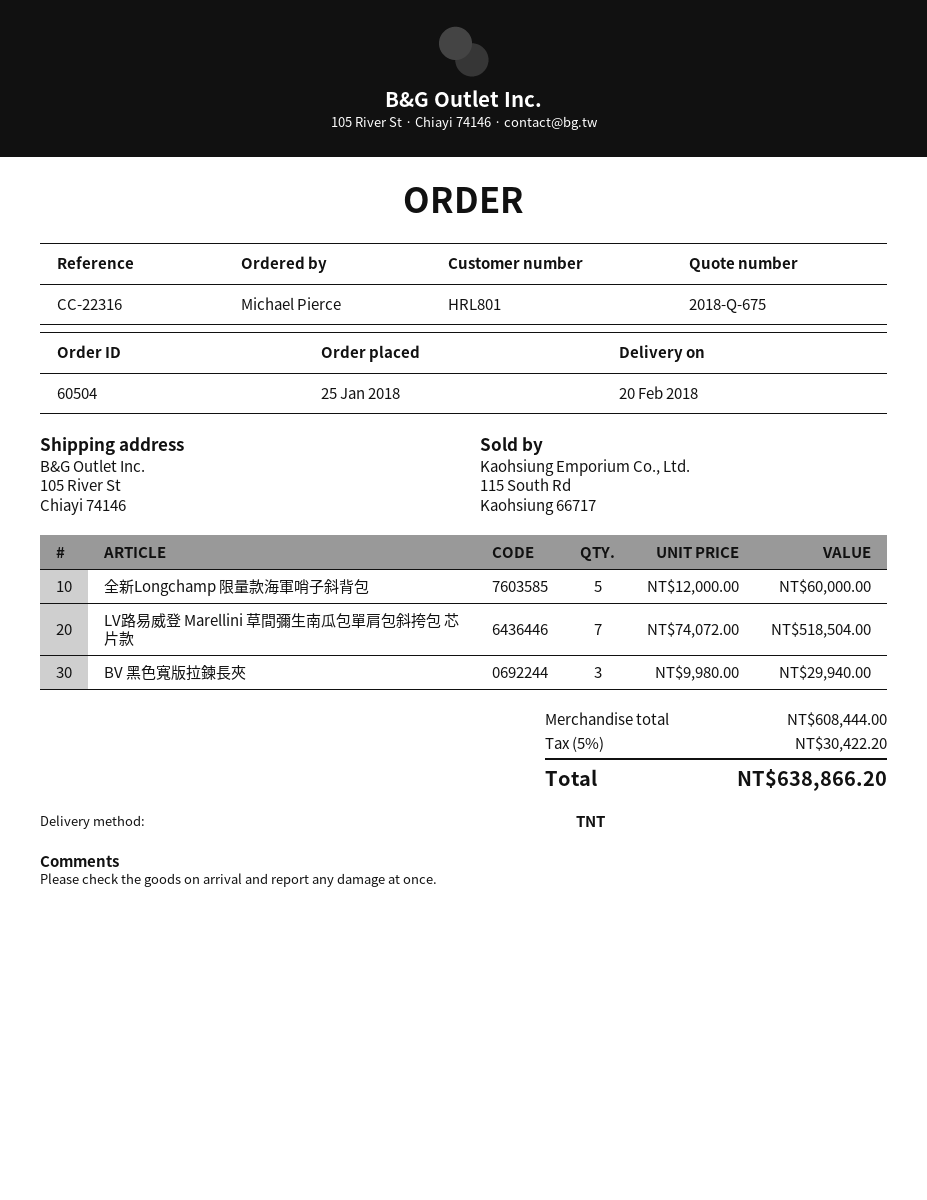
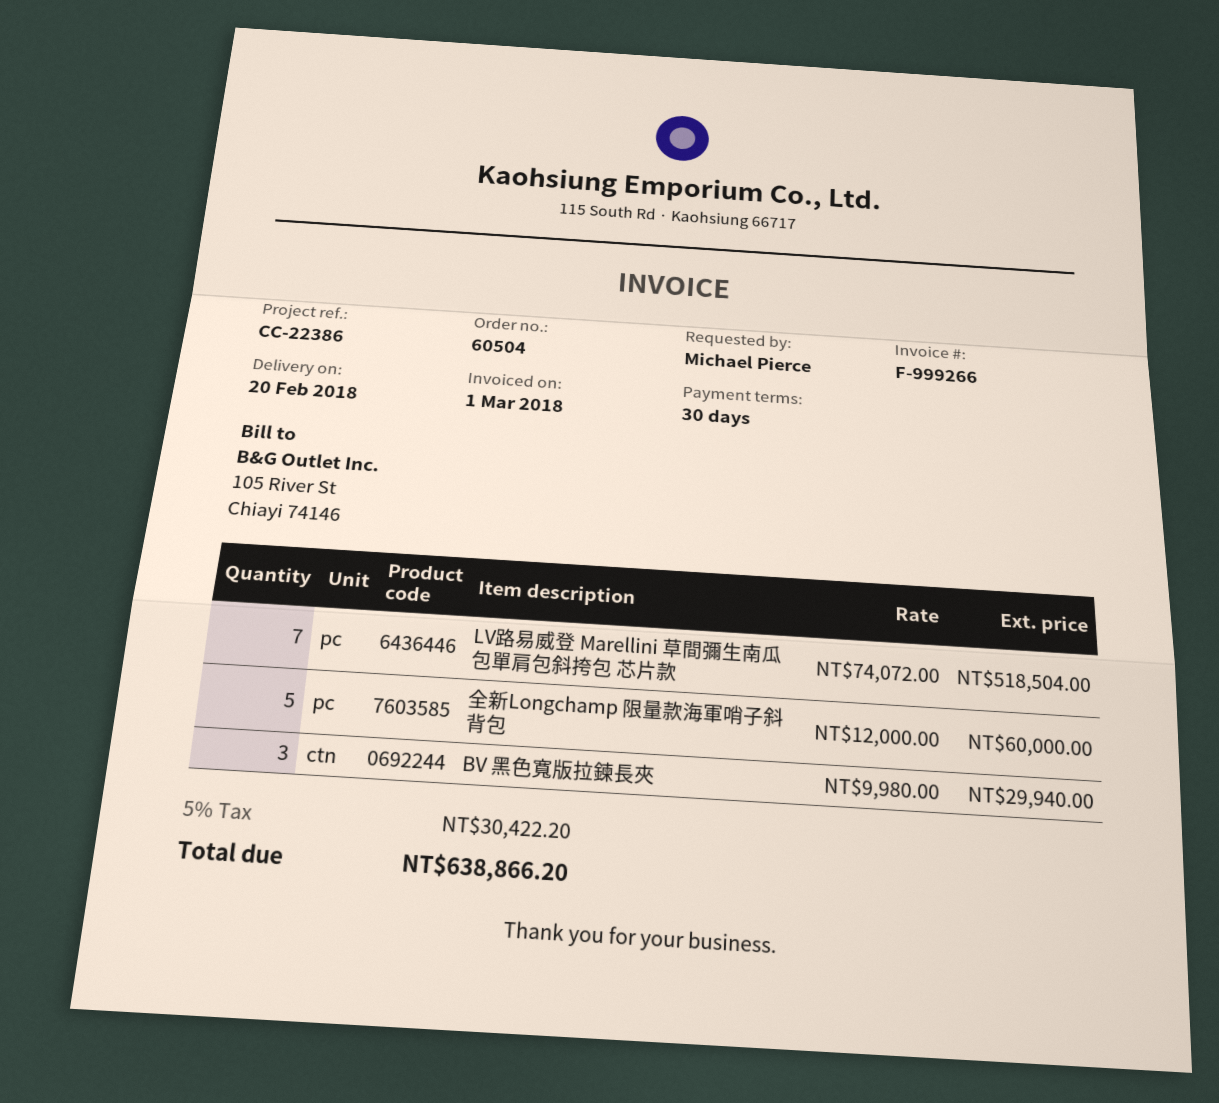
reference: CC-22316 -> CC-22386

